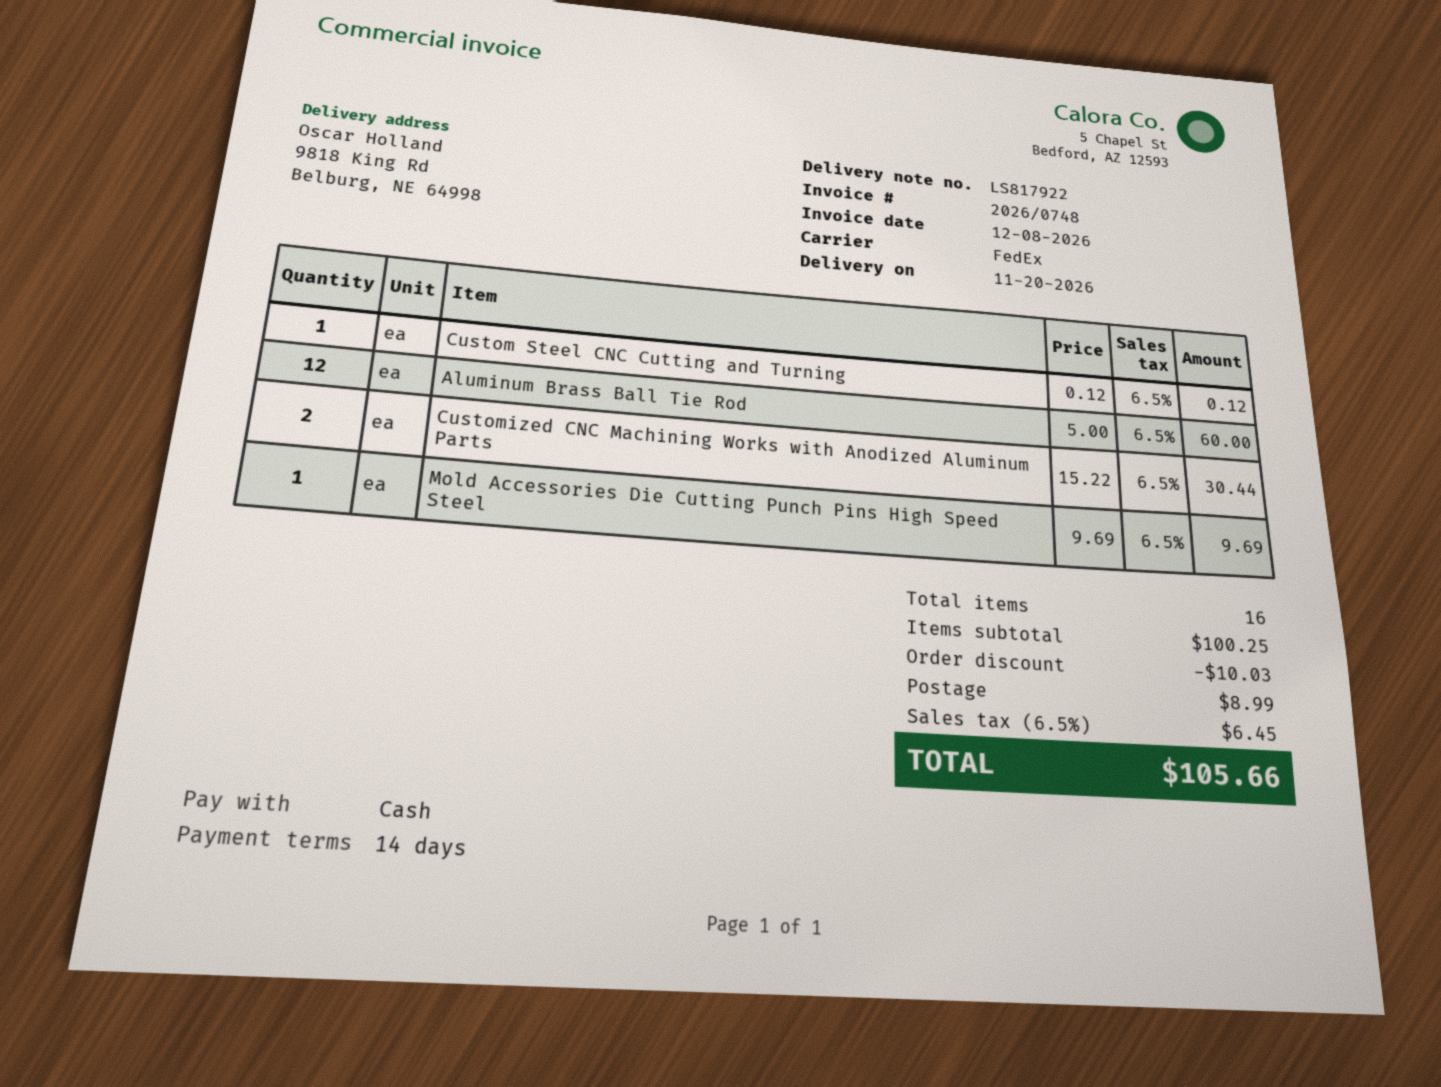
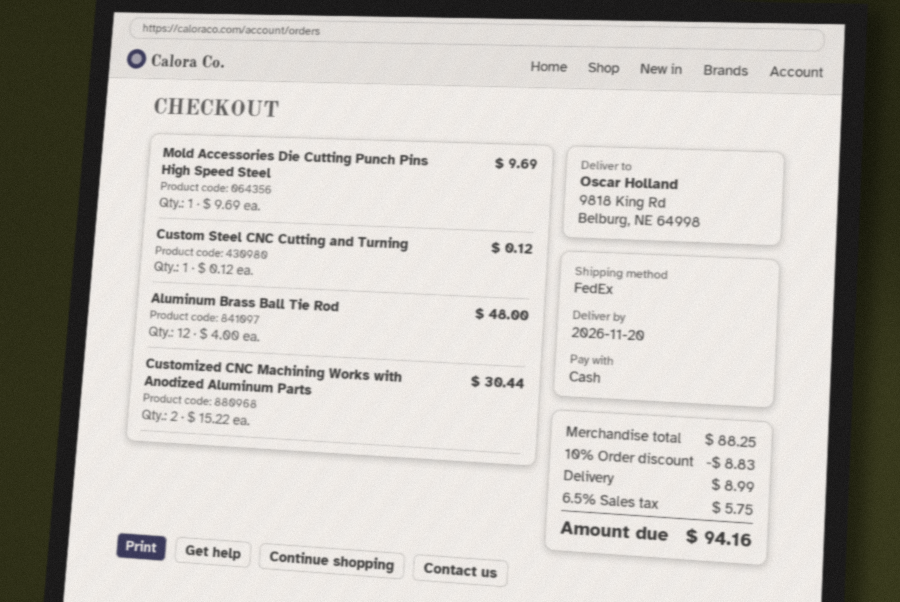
Aluminum Brass Ball Tie Rod: 12 x 5.00 = 60.00 -> 12 x 4.00 = 48.00
subtotal: 100.25 -> 88.25
discount: 10.03 -> 8.83
tax: 6.5% = 6.45 -> 6.5% = 5.75
total: 105.66 -> 94.16

